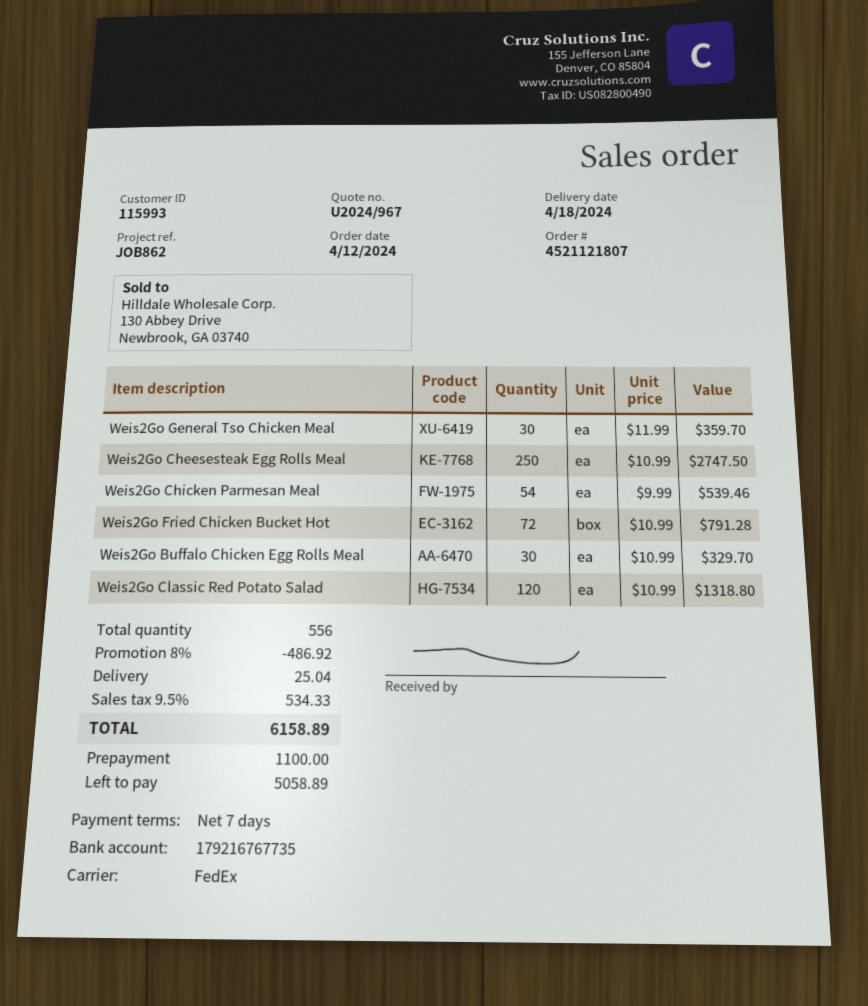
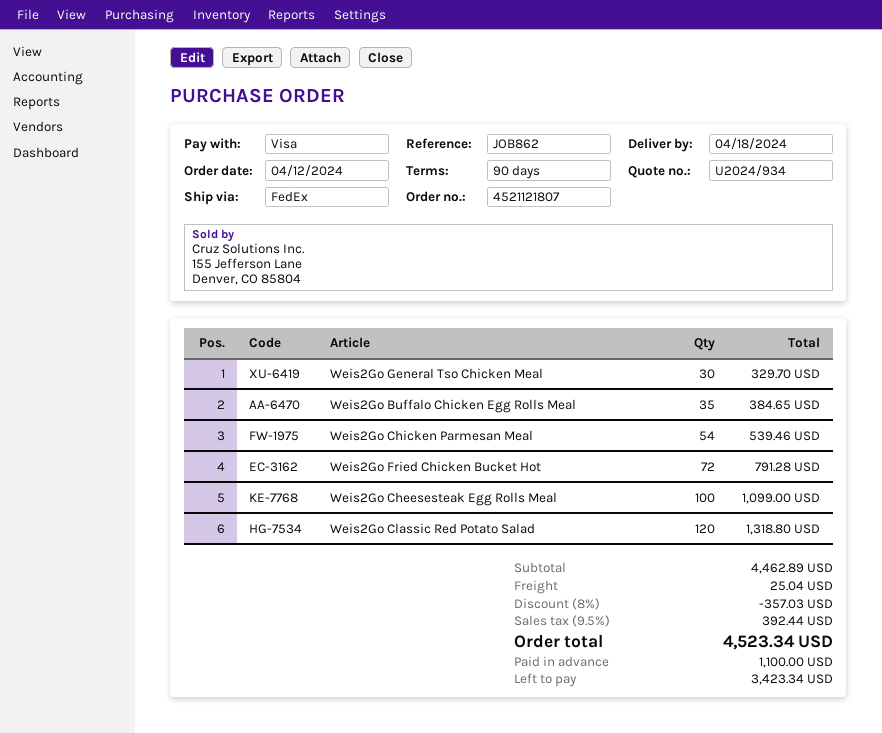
quote number: U2024/967 -> U2024/934
payment terms: 7 days -> 90 days
Weis2Go General Tso Chicken Meal: 30 for 359.70 -> 30 for 329.70
Weis2Go Cheesesteak Egg Rolls Meal: 250 for 2747.50 -> 100 for 1099.00
Weis2Go Buffalo Chicken Egg Rolls Meal: 30 for 329.70 -> 35 for 384.65
discount: 8% = 486.92 -> 8% = 357.03
tax: 9.5% = 534.33 -> 9.5% = 392.44
total: 6158.89 -> 4523.34
balance: 5058.89 -> 3423.34

